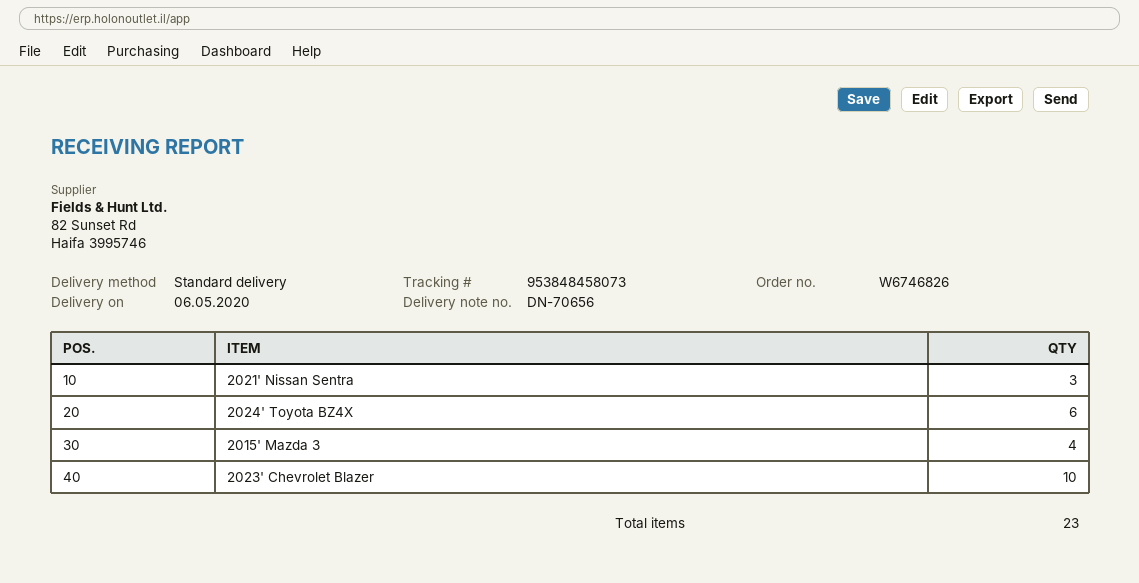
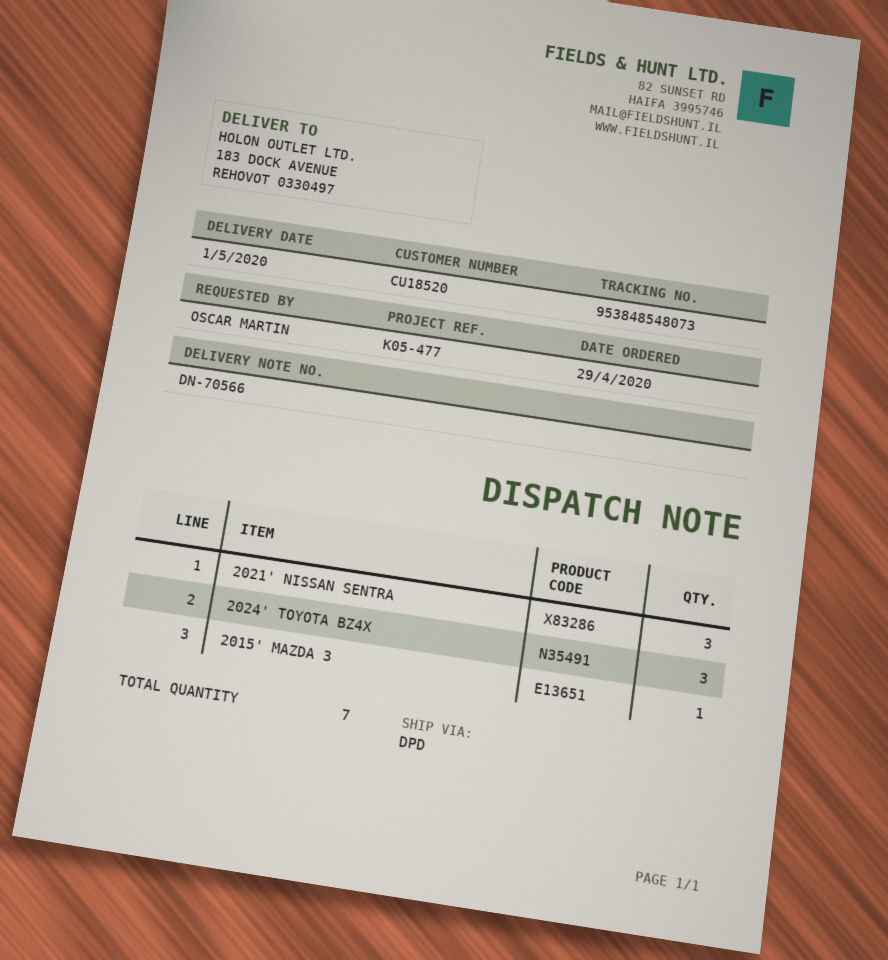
delivery note number: DN-70656 -> DN-70566
delivery date: 2020-05-06 -> 2020-05-01
shipping method: standard -> DPD
tracking number: 953848458073 -> 953848548073
2024' Toyota BZ4X: 6 -> 3
2015' Mazda 3: 4 -> 1
2023' Chevrolet Blazer: 10 -> none
total quantity: 23 -> 7

